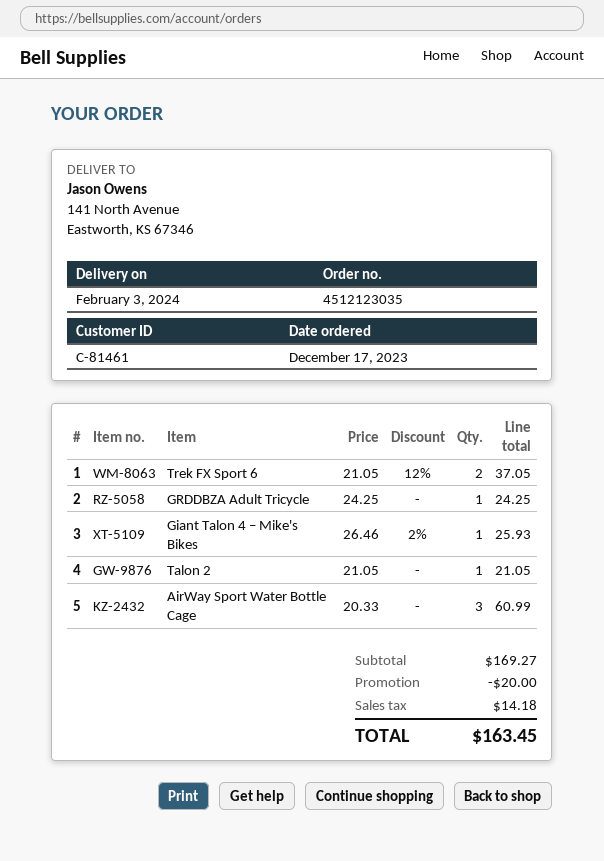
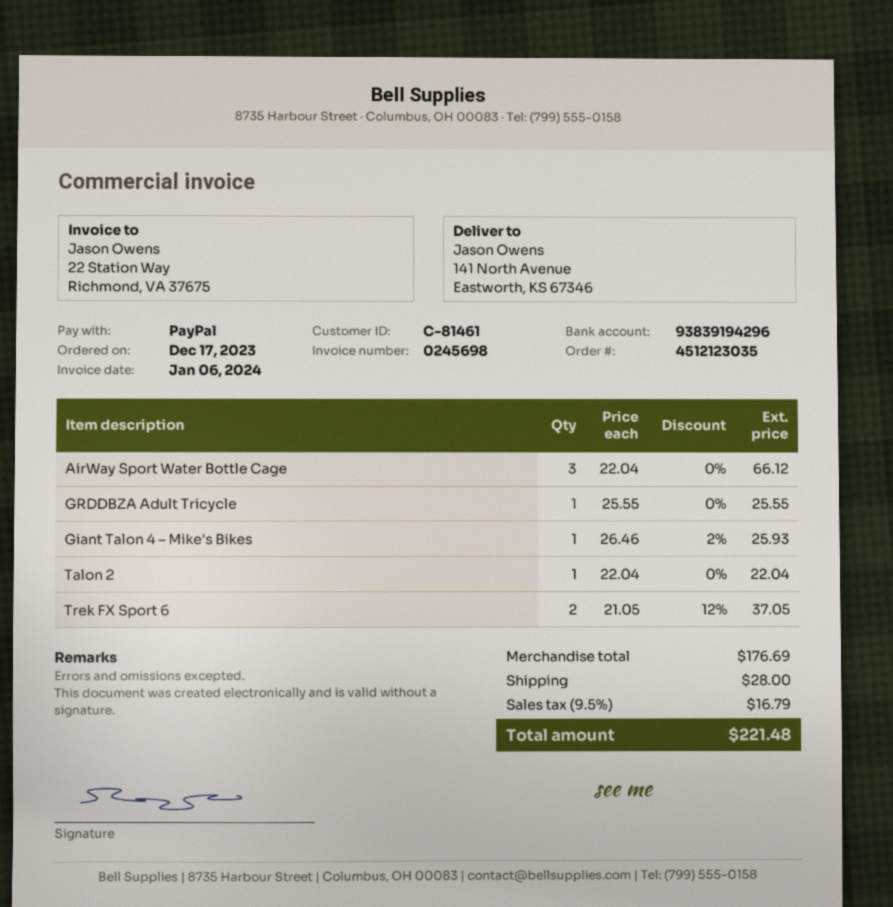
GRDDBZA Adult Tricycle: 1 x 24.25 = 24.25 -> 1 x 25.55 = 25.55
Talon 2: 1 x 21.05 = 21.05 -> 1 x 22.04 = 22.04
AirWay Sport Water Bottle Cage: 3 x 20.33 = 60.99 -> 3 x 22.04 = 66.12
subtotal: 169.27 -> 176.69
discount: 20.00 -> none
shipping: none -> 28.00
tax: 14.18 -> 16.79
total: 163.45 -> 221.48

